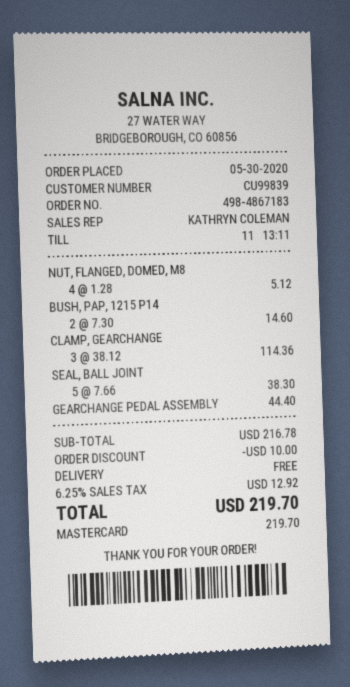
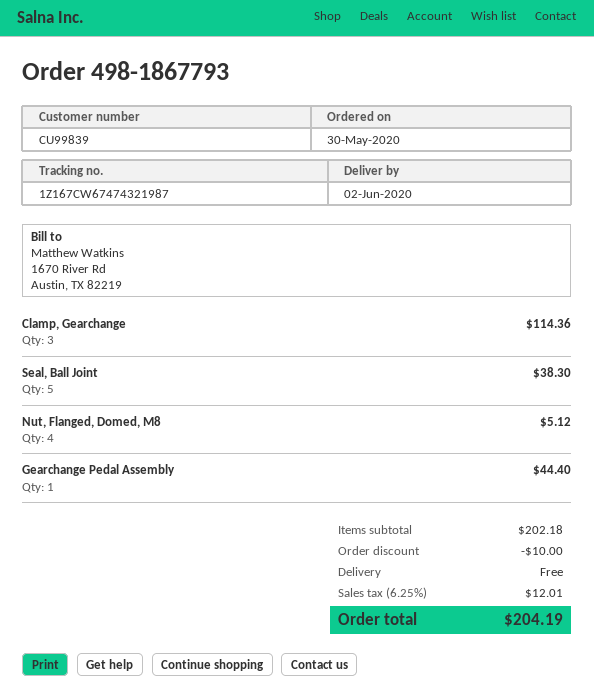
order number: 498-4867183 -> 498-1867793
BUSH, PAP, 1215 P14: 2 for 14.60 -> none
subtotal: 216.78 -> 202.18
tax: 6.25% = 12.92 -> 6.25% = 12.01
total: 219.70 -> 204.19

